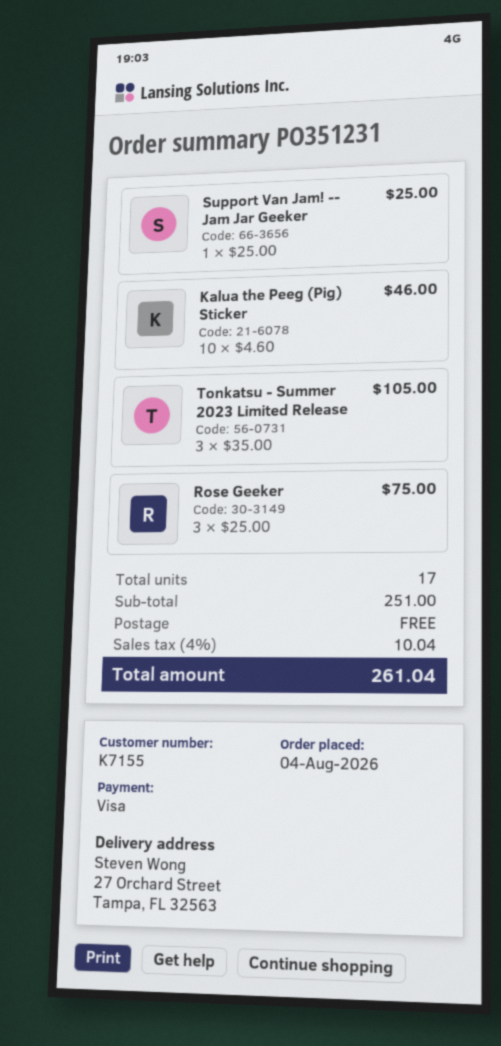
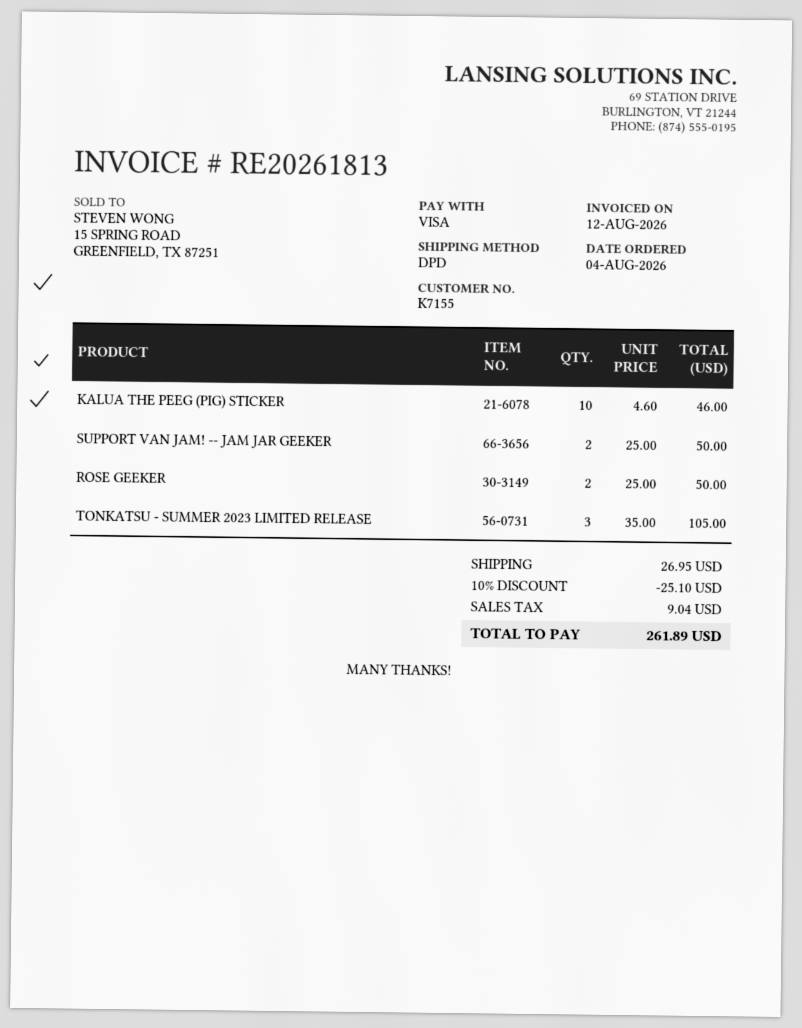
Support Van Jam! -- Jam Jar Geeker: 1 x 25.00 = 25.00 -> 2 x 25.00 = 50.00
Rose Geeker: 3 x 25.00 = 75.00 -> 2 x 25.00 = 50.00
discount: none -> 10% = 25.10
shipping: 0.00 -> 26.95
tax: 10.04 -> 9.04
total: 261.04 -> 261.89

